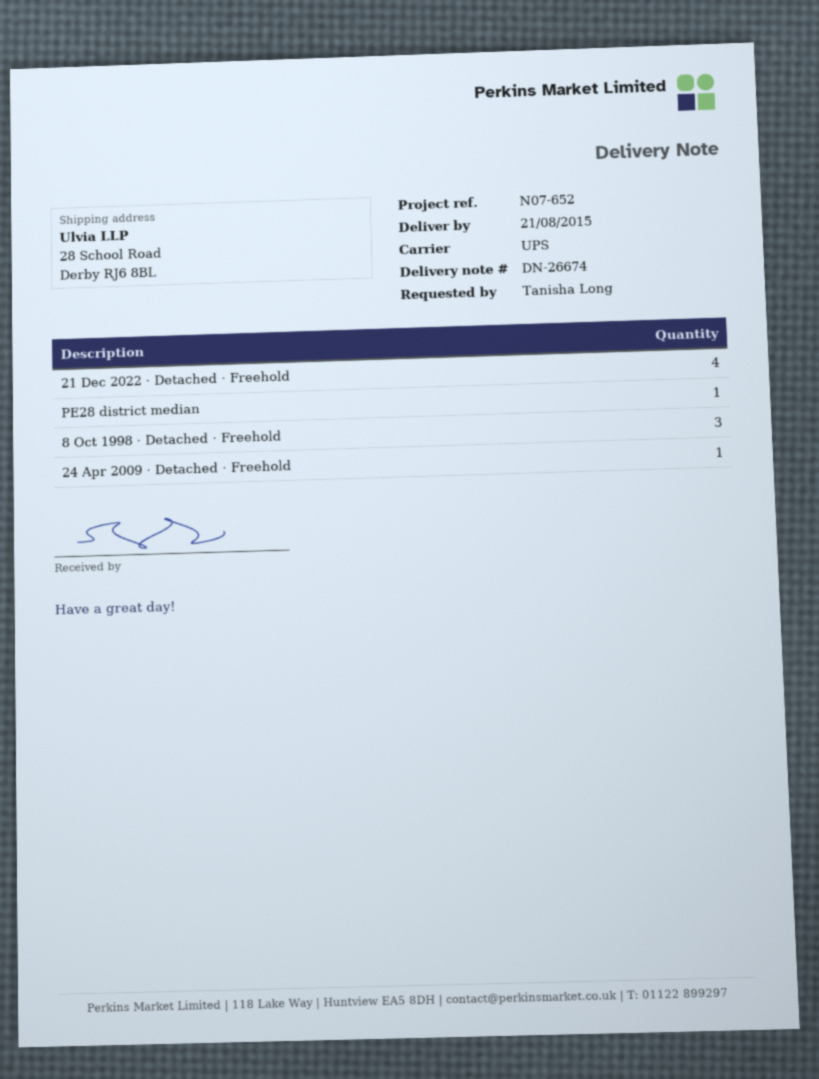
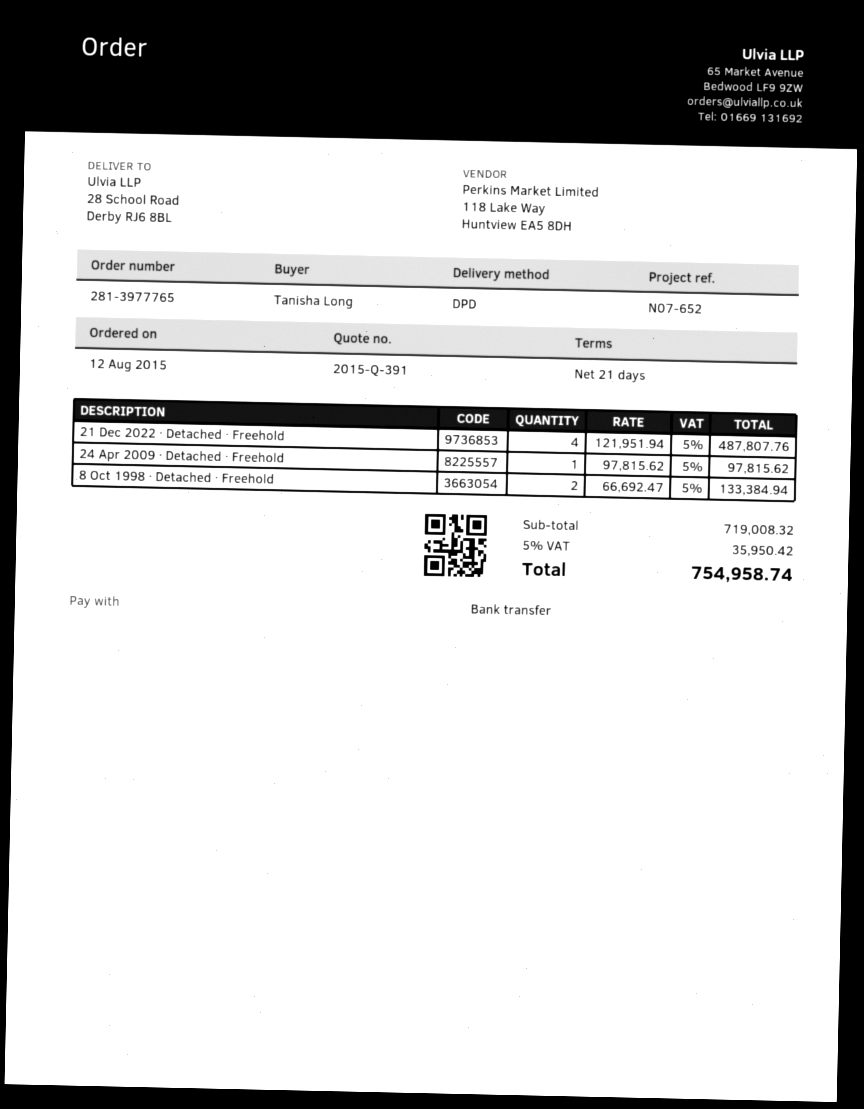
shipping method: UPS -> DPD
PE28 district median: 1 -> none
8 Oct 1998 · Detached · Freehold: 3 -> 2

